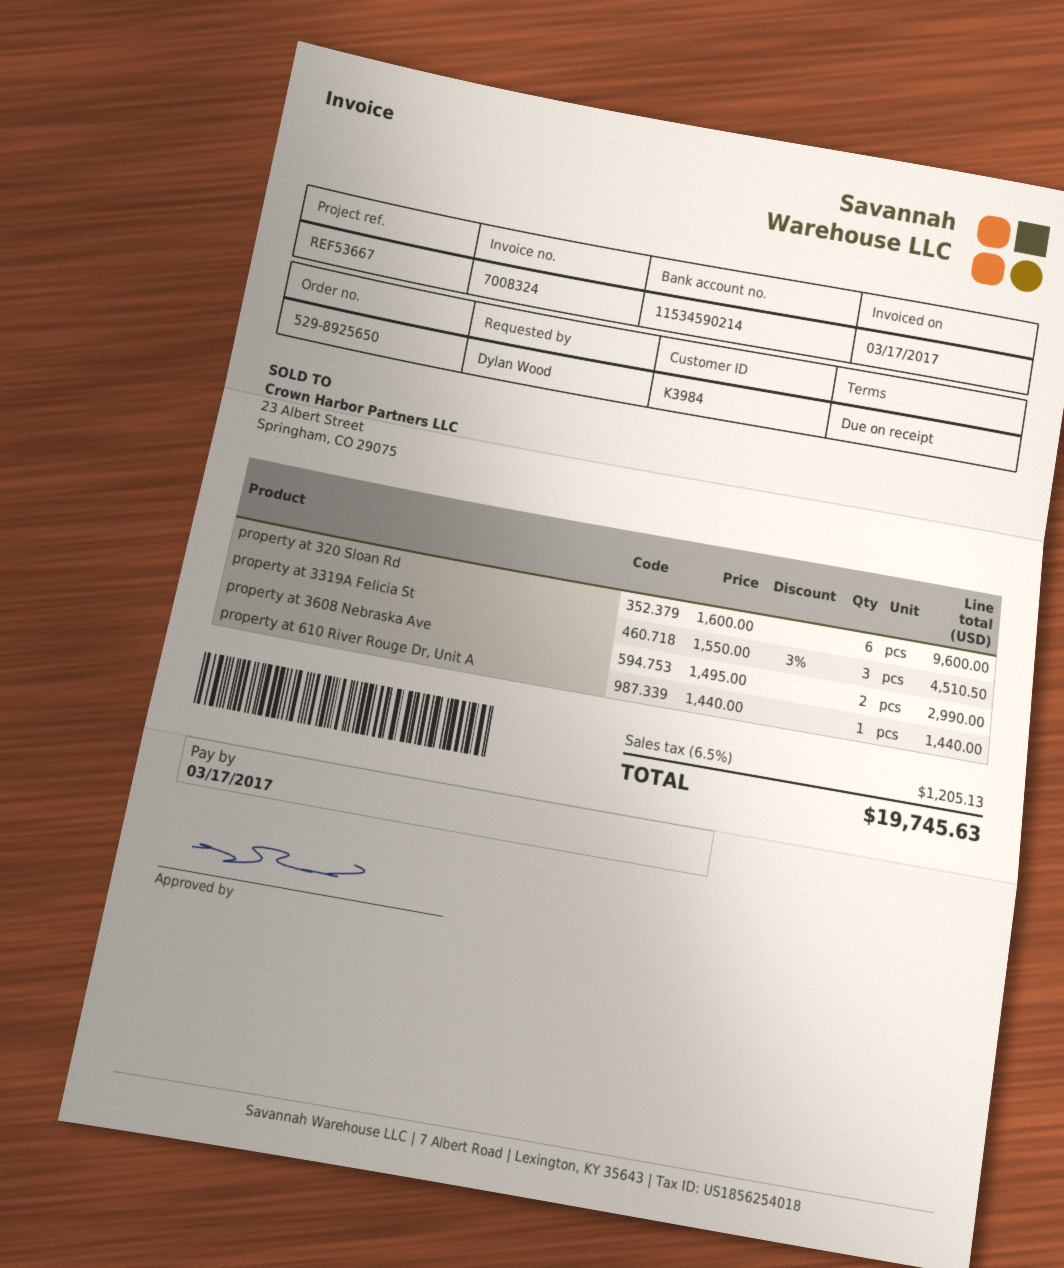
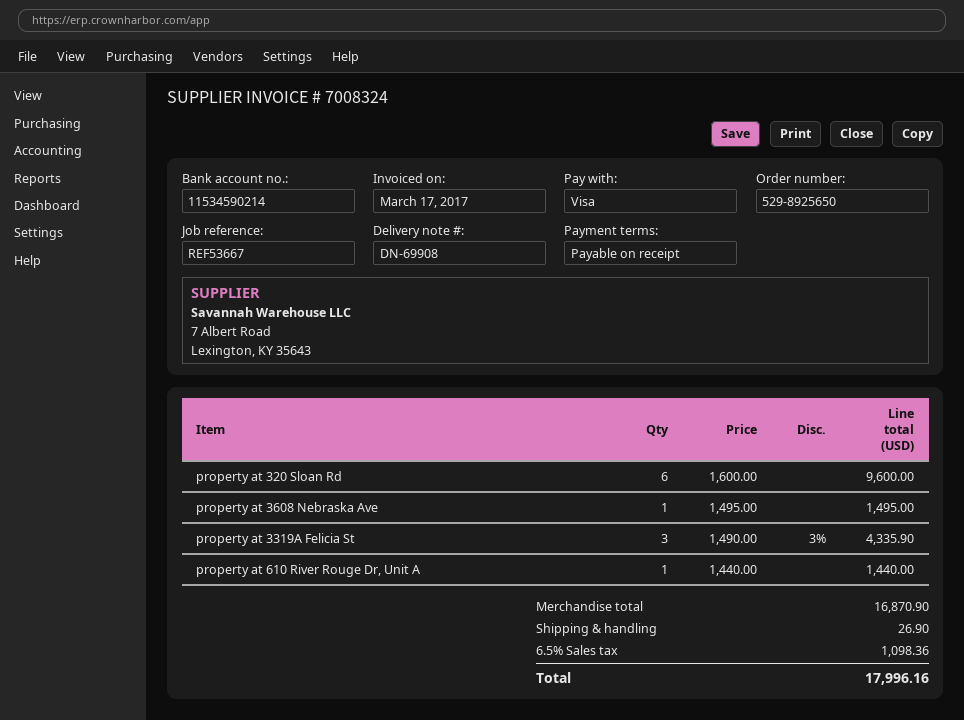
property at 3319A Felicia St: 3 x 1550.00 - 3% = 4510.50 -> 3 x 1490.00 - 3% = 4335.90
property at 3608 Nebraska Ave: 2 x 1495.00 = 2990.00 -> 1 x 1495.00 = 1495.00
shipping: none -> 26.90
tax: 6.5% = 1205.13 -> 6.5% = 1098.36
total: 19745.63 -> 17996.16

